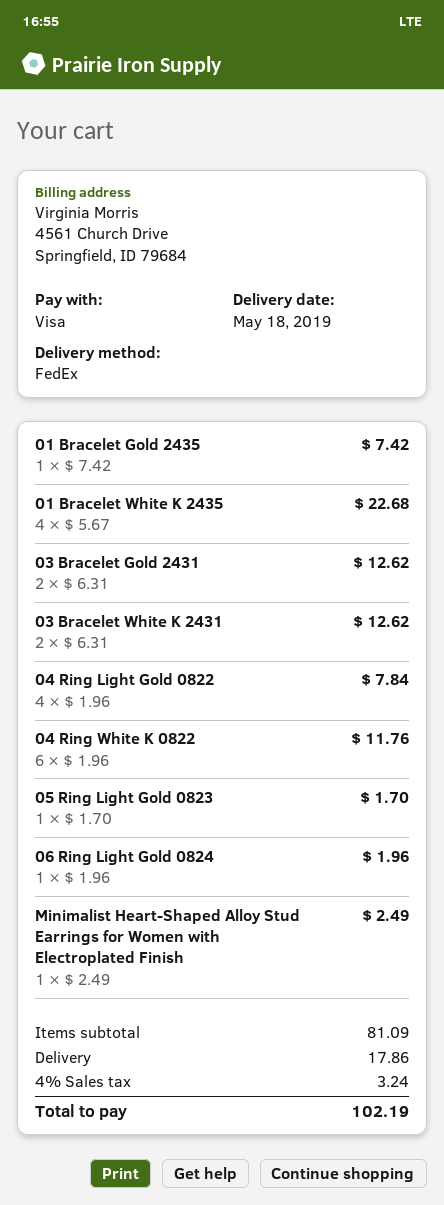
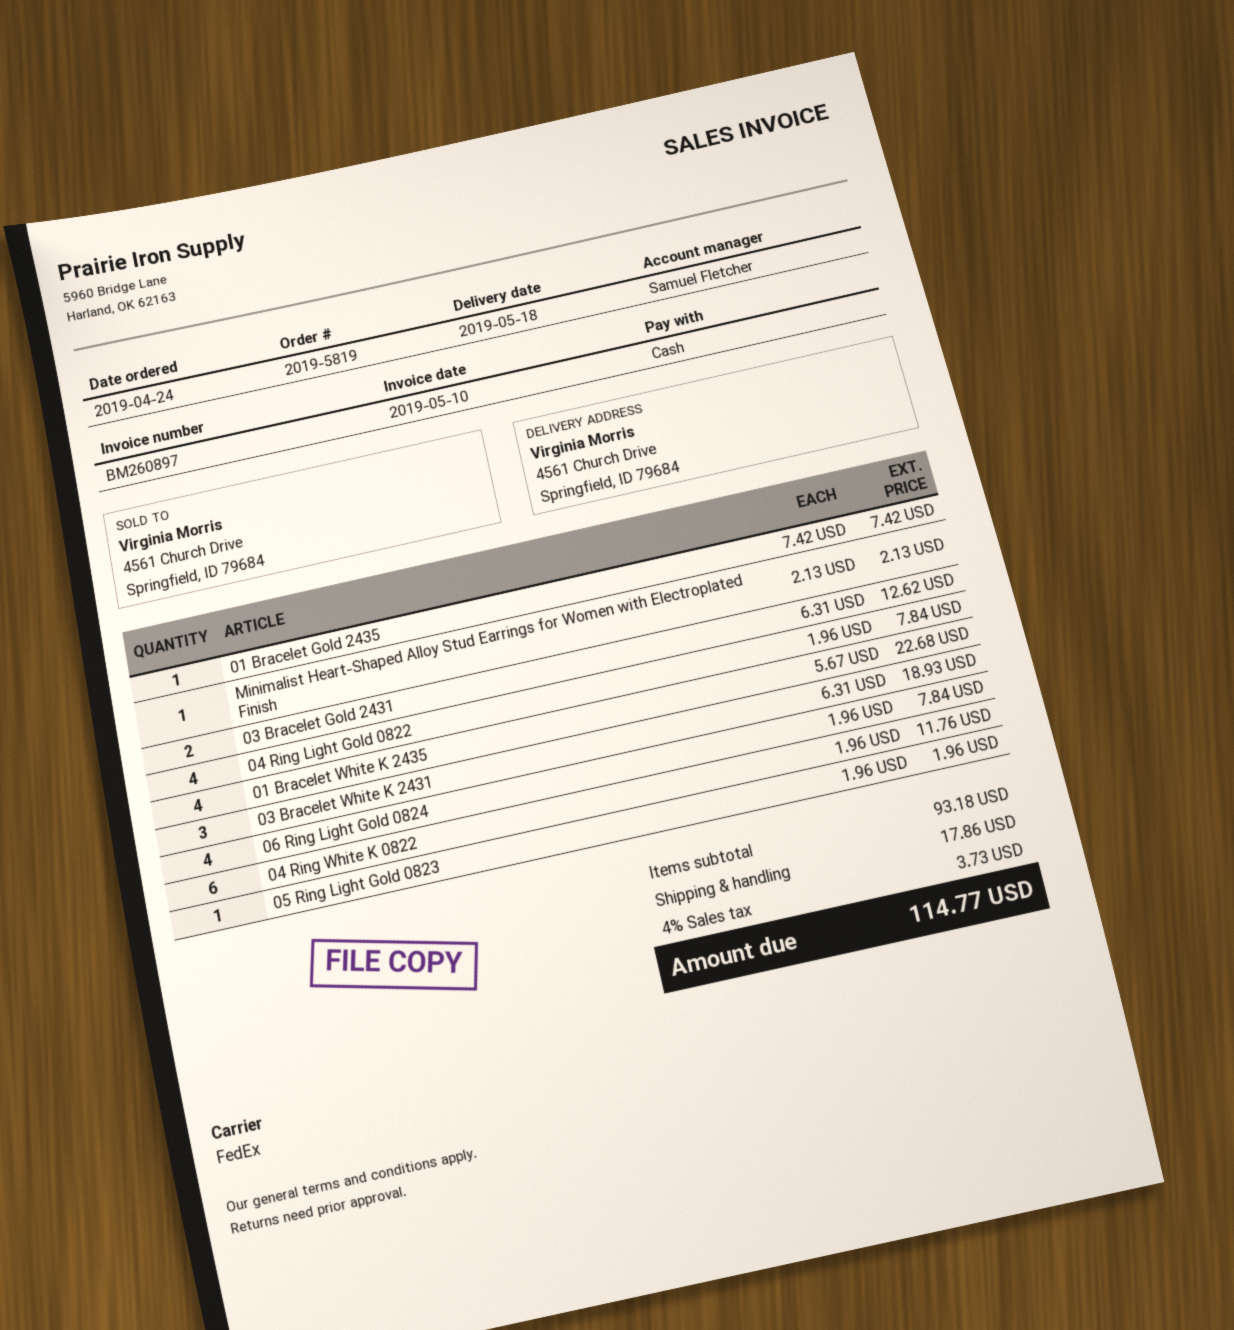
payment method: Visa -> cash
03 Bracelet White K 2431: 2 x 6.31 = 12.62 -> 3 x 6.31 = 18.93
05 Ring Light Gold 0823: 1 x 1.70 = 1.70 -> 1 x 1.96 = 1.96
06 Ring Light Gold 0824: 1 x 1.96 = 1.96 -> 4 x 1.96 = 7.84
Minimalist Heart-Shaped Alloy Stud Earrings for Women with Electroplated Finish: 1 x 2.49 = 2.49 -> 1 x 2.13 = 2.13
subtotal: 81.09 -> 93.18
tax: 4% = 3.24 -> 4% = 3.73
total: 102.19 -> 114.77

